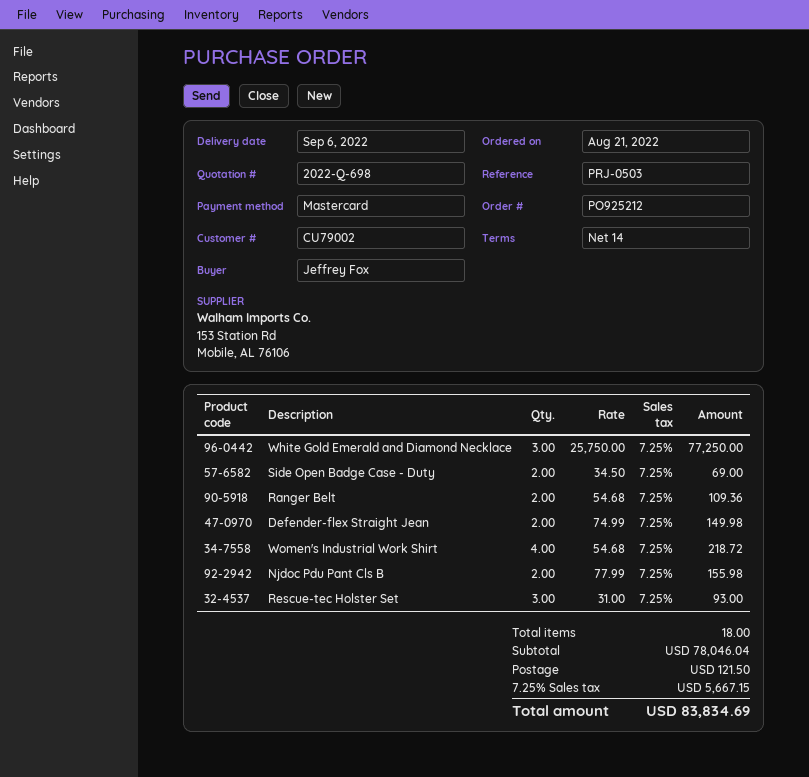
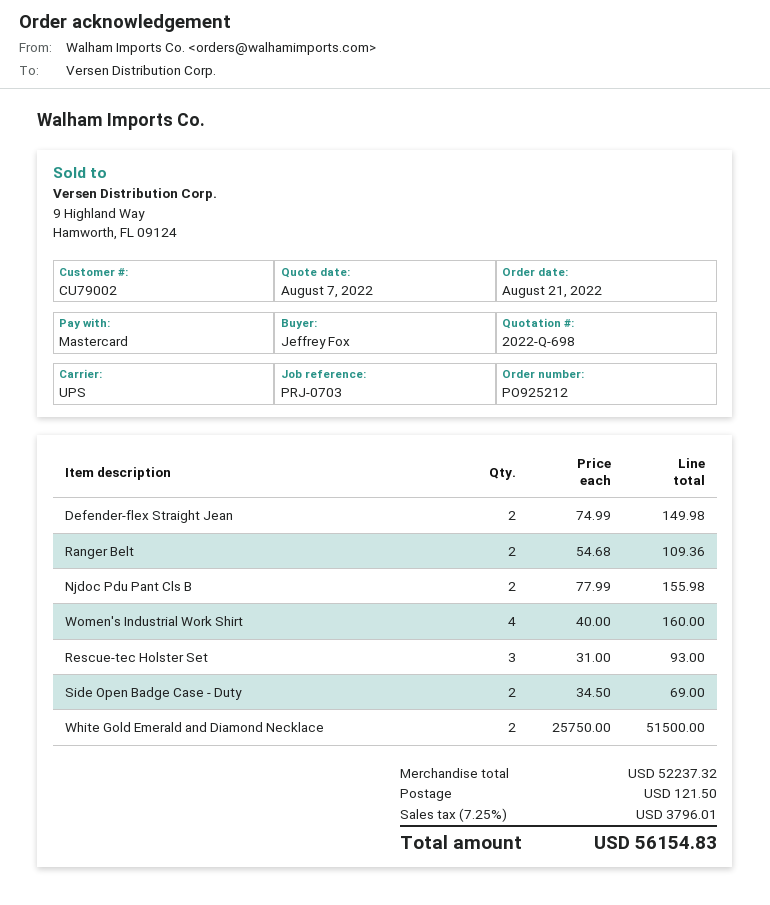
reference: PRJ-0503 -> PRJ-0703
White Gold Emerald and Diamond Necklace: 3 x 25750.00 = 77250.00 -> 2 x 25750.00 = 51500.00
Women's Industrial Work Shirt: 4 x 54.68 = 218.72 -> 4 x 40.00 = 160.00
subtotal: 78046.04 -> 52237.32
tax: 7.25% = 5667.15 -> 7.25% = 3796.01
total: 83834.69 -> 56154.83

